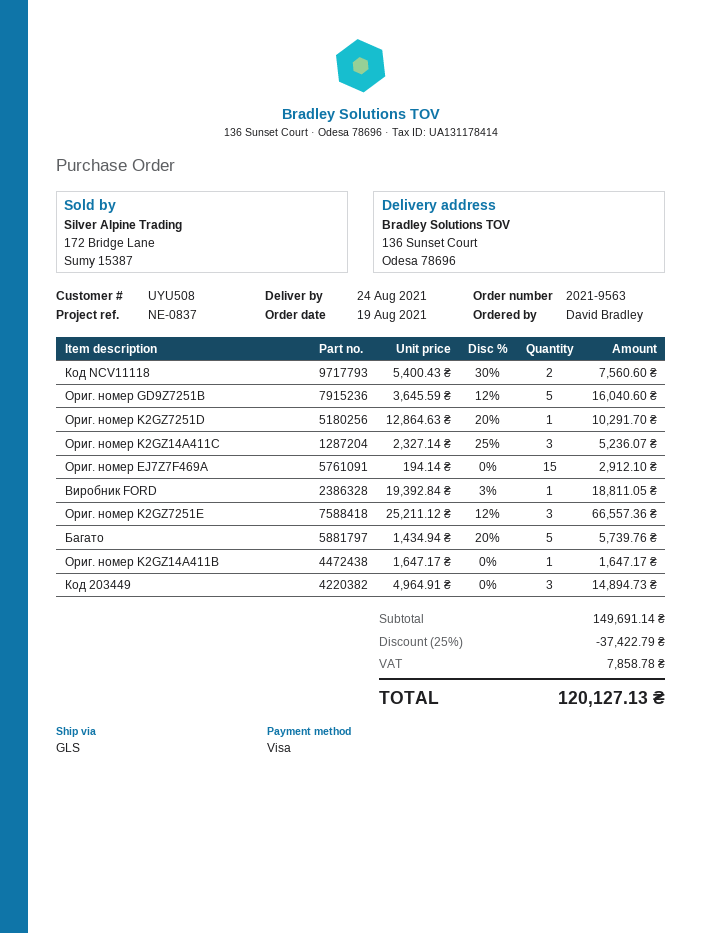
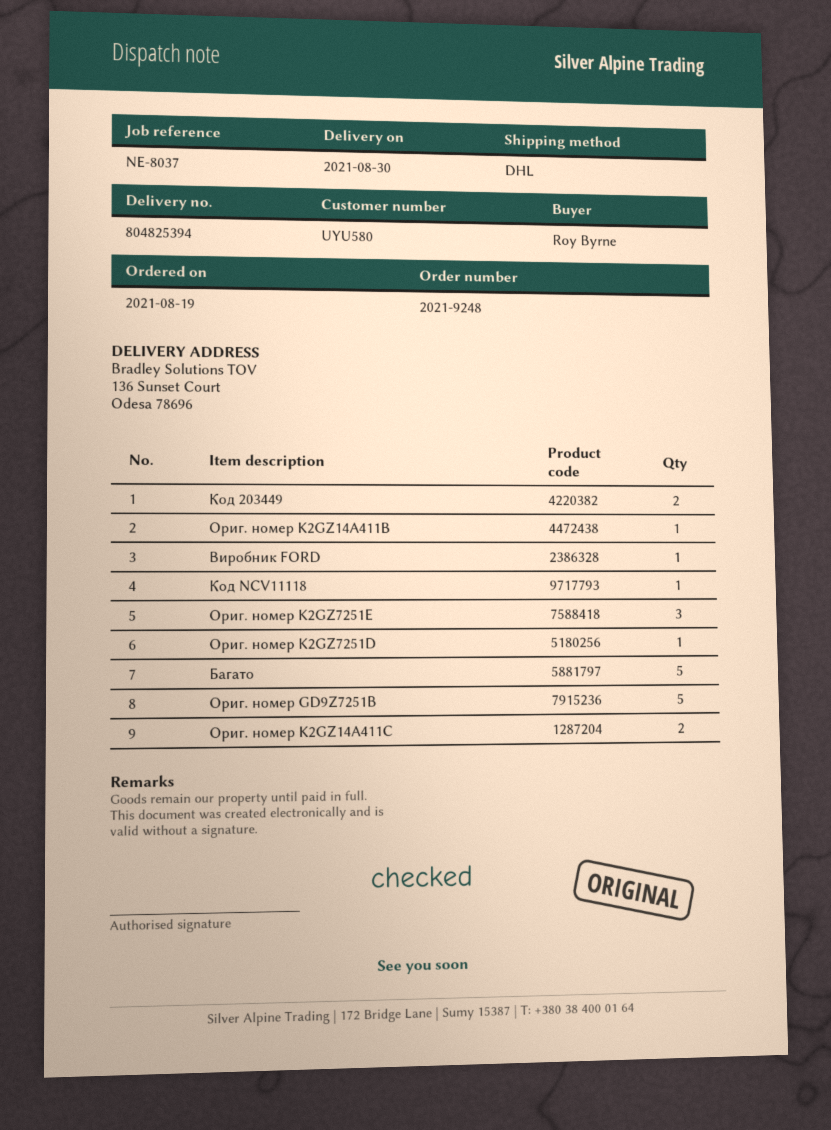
order number: 2021-9563 -> 2021-9248
delivery date: 2021-08-24 -> 2021-08-30
customer number: UYU508 -> UYU580
reference: NE-0837 -> NE-8037
ordered by: David Bradley -> Roy Byrne
shipping method: GLS -> DHL
Код NCV11118: 2 -> 1
Ориг. номер K2GZ14A411C: 3 -> 2
Ориг. номер EJ7Z7F469A: 15 -> none
Код 203449: 3 -> 2

